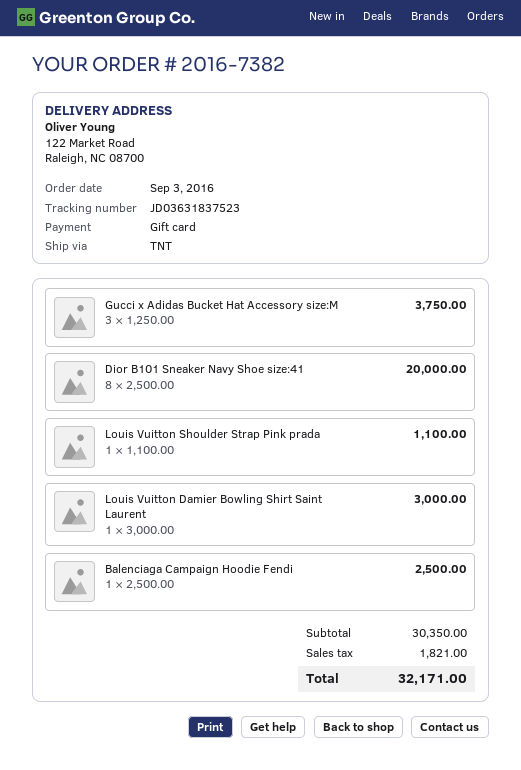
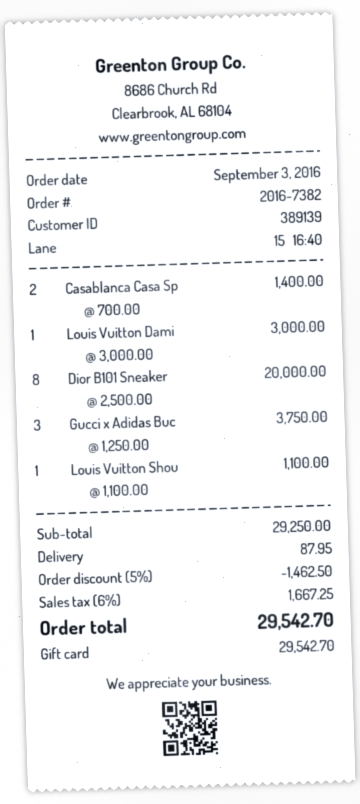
Balenciaga Campaign Hoodie Fendi: 1 x 2500.00 = 2500.00 -> none
Casablanca Casa Sp: none -> 2 x 700.00 = 1400.00
subtotal: 30350.00 -> 29250.00
discount: none -> 5% = 1462.50
shipping: none -> 87.95
tax: 1821.00 -> 1667.25
total: 32171.00 -> 29542.70

